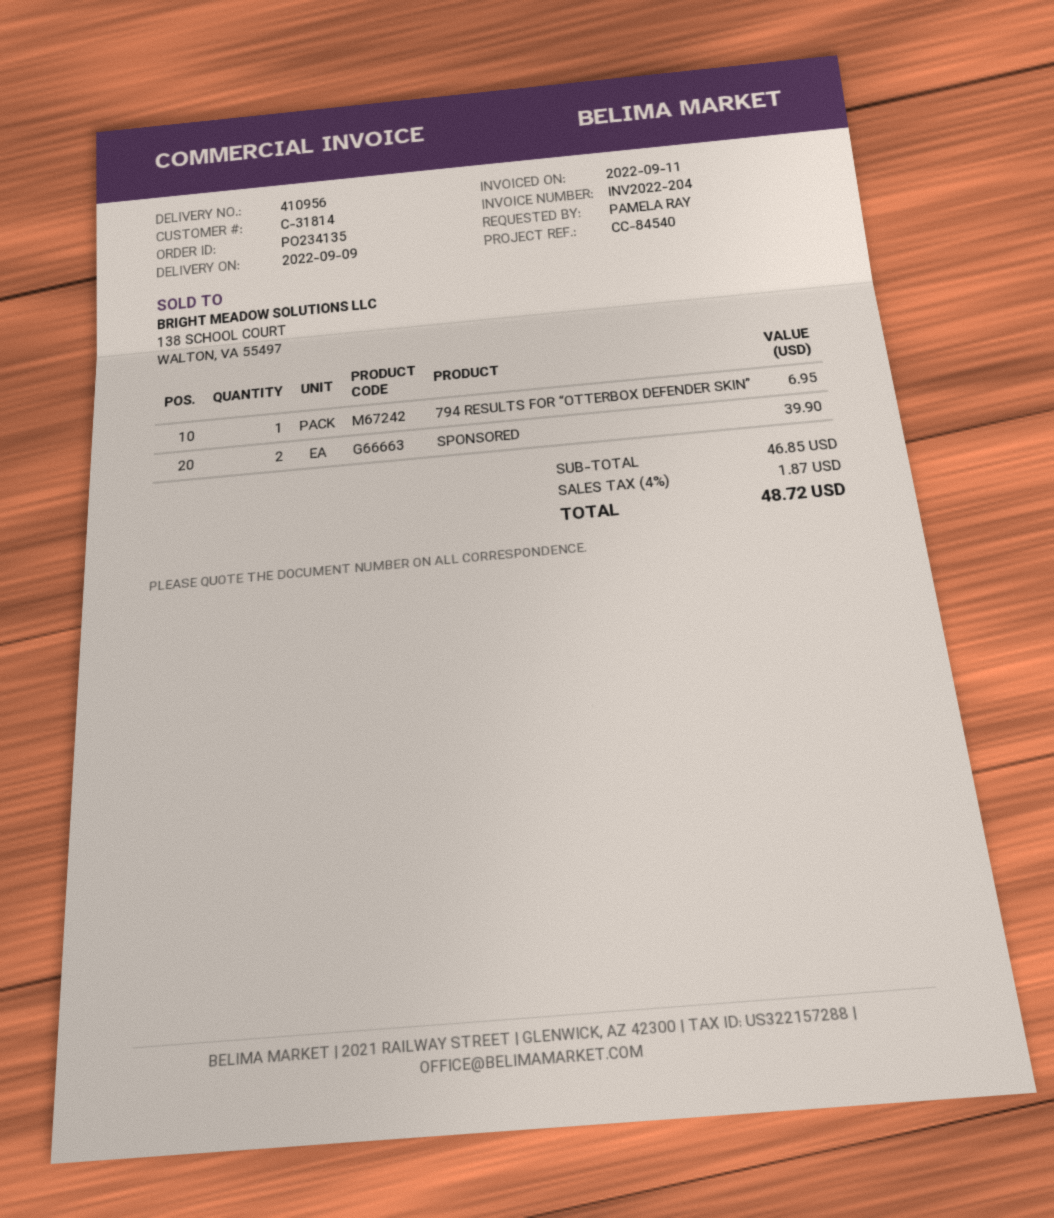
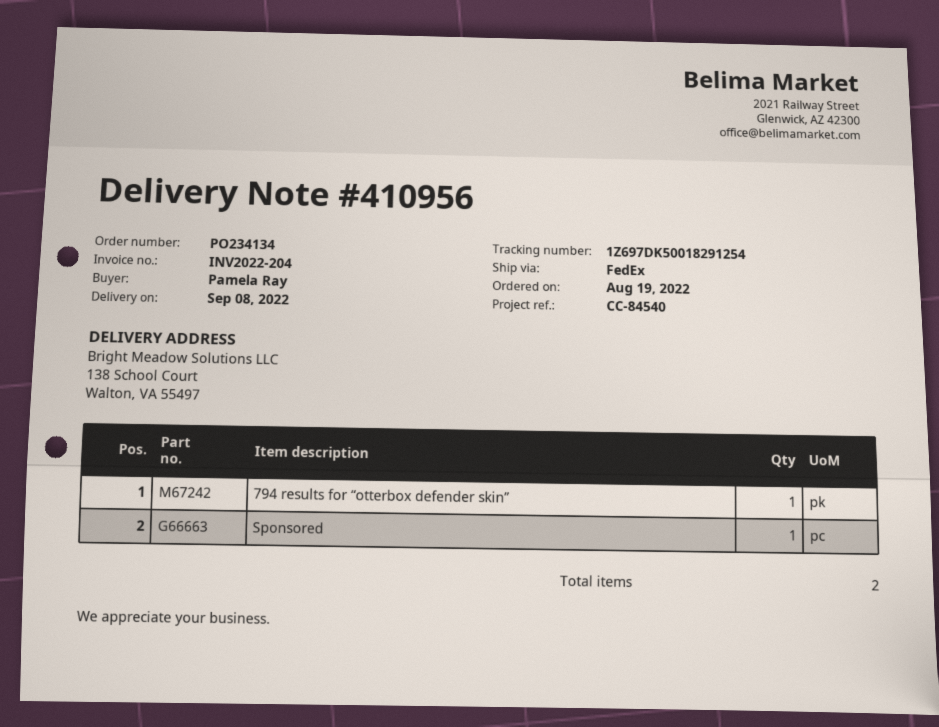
order number: PO234135 -> PO234134
delivery date: 2022-09-09 -> 2022-09-08
SPONSORED: 2 -> 1

